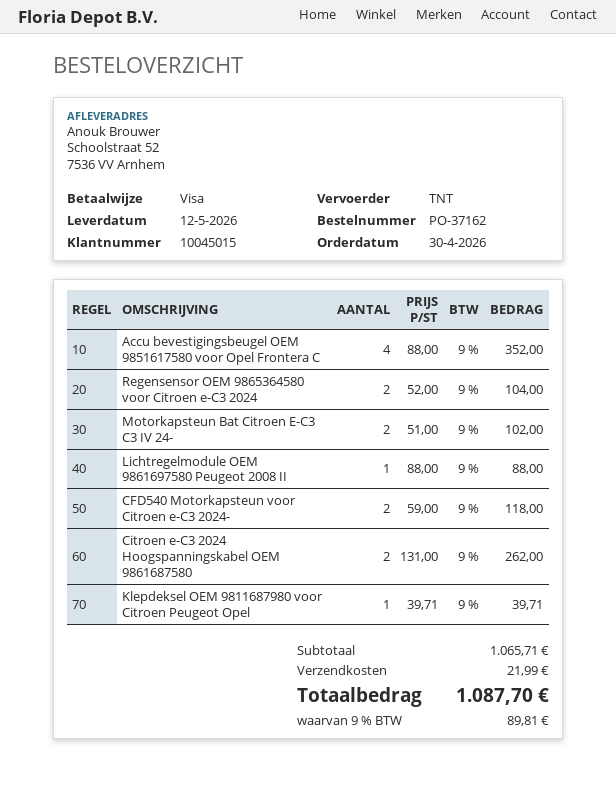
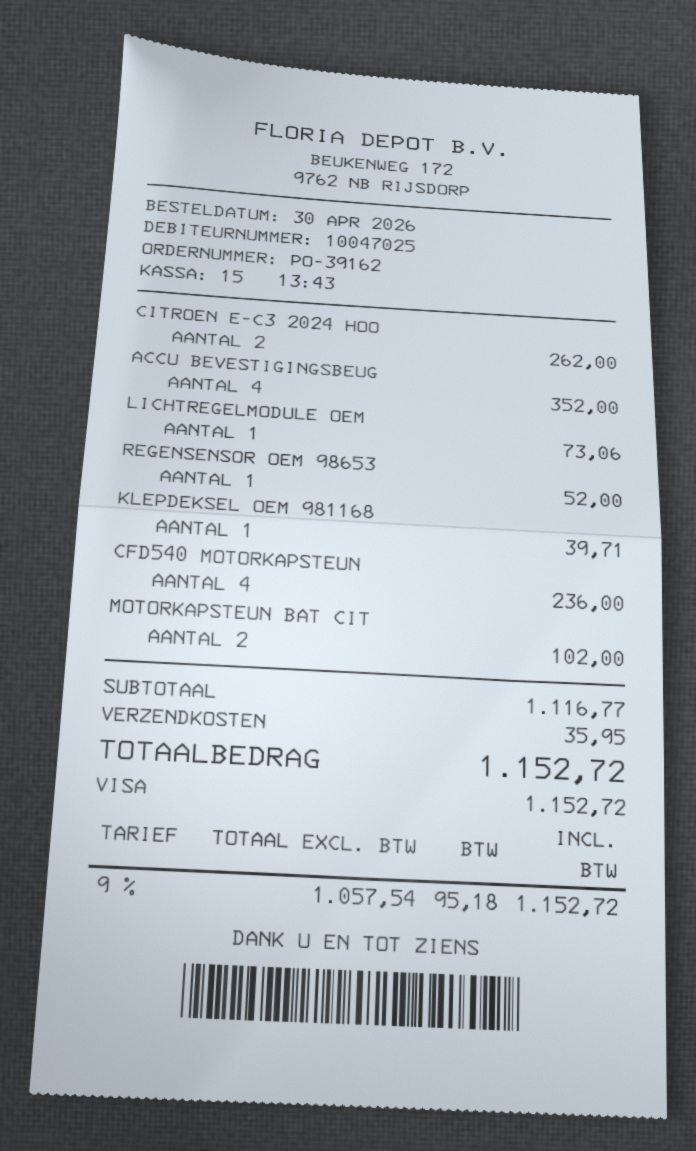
order number: PO-37162 -> PO-39162
customer number: 10045015 -> 10047025
Regensensor OEM 9865364580 voor Citroen e-C3 2024: 2 for 104.00 -> 1 for 52.00
Lichtregelmodule OEM 9861697580 Peugeot 2008 II: 1 for 88.00 -> 1 for 73.06
CFD540 Motorkapsteun voor Citroen e-C3 2024-: 2 for 118.00 -> 4 for 236.00
subtotal: 1065.71 -> 1116.77
shipping: 21.99 -> 35.95
tax: 9% = 89.81 -> 9% = 95.18
total: 1087.70 -> 1152.72

